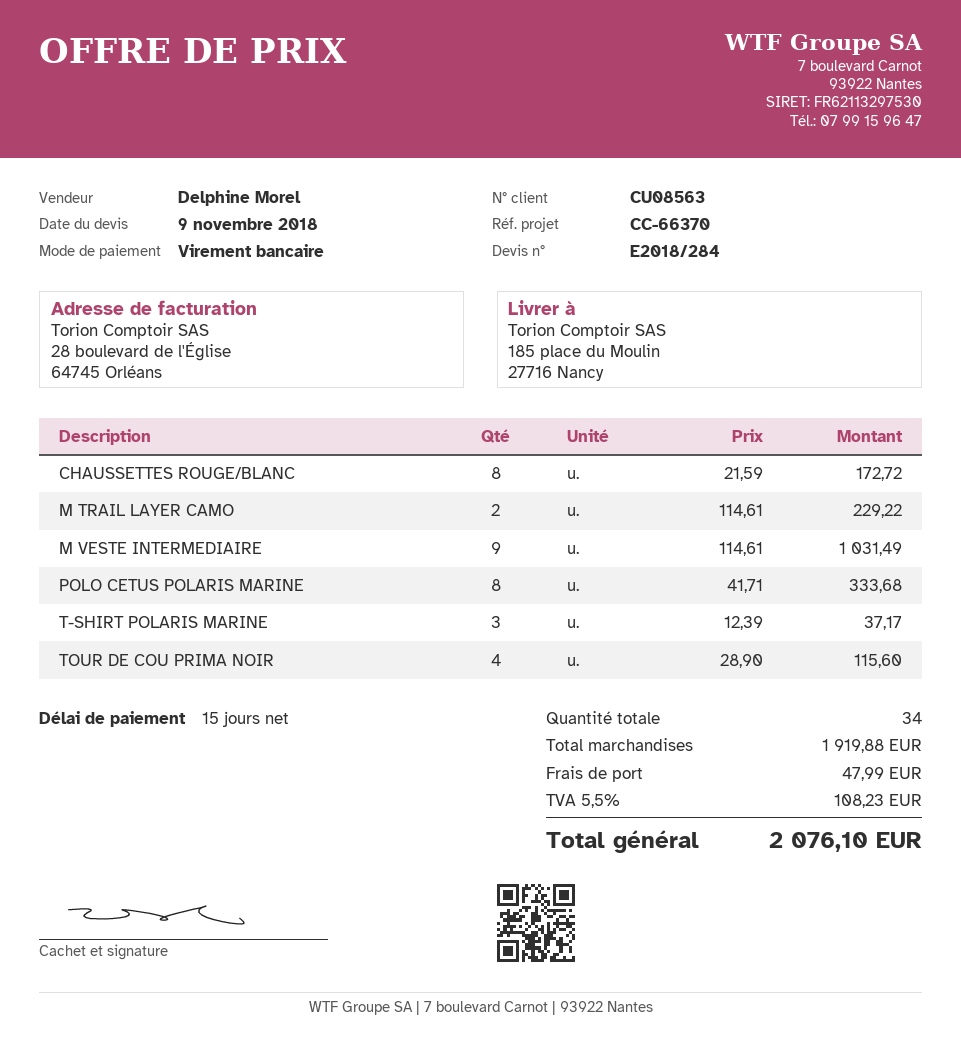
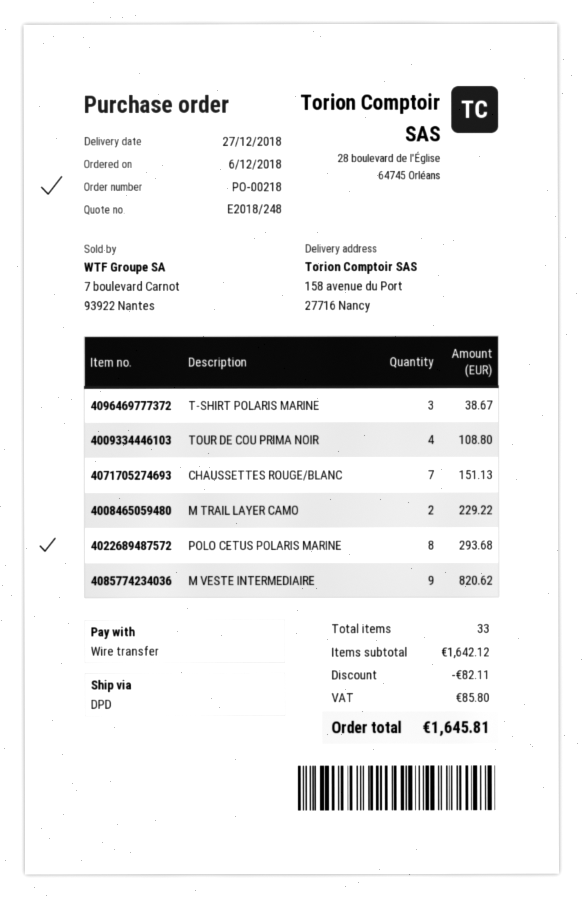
quote number: E2018/284 -> E2018/248
ship to: 185 place du Moulin, 27716 Nancy -> 158 avenue du Port, 27716 Nancy
CHAUSSETTES ROUGE/BLANC: 8 for 172.72 -> 7 for 151.13
M VESTE INTERMEDIAIRE: 9 for 1031.49 -> 9 for 820.62
POLO CETUS POLARIS MARINE: 8 for 333.68 -> 8 for 293.68
T-SHIRT POLARIS MARINE: 3 for 37.17 -> 3 for 38.67
TOUR DE COU PRIMA NOIR: 4 for 115.60 -> 4 for 108.80
total quantity: 34 -> 33
subtotal: 1919.88 -> 1642.12
discount: none -> 82.11
shipping: 47.99 -> none
tax: 108.23 -> 85.80
total: 2076.10 -> 1645.81

